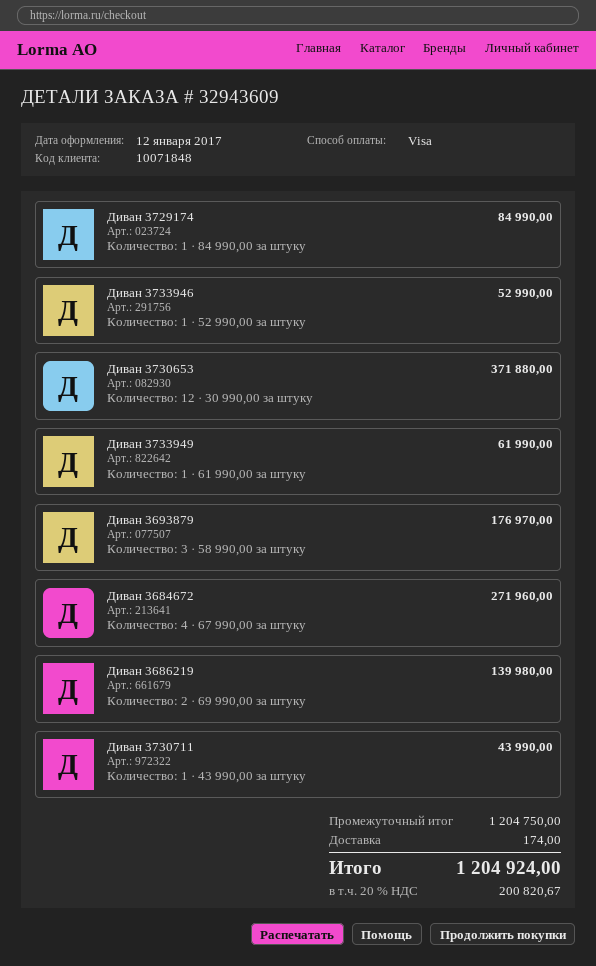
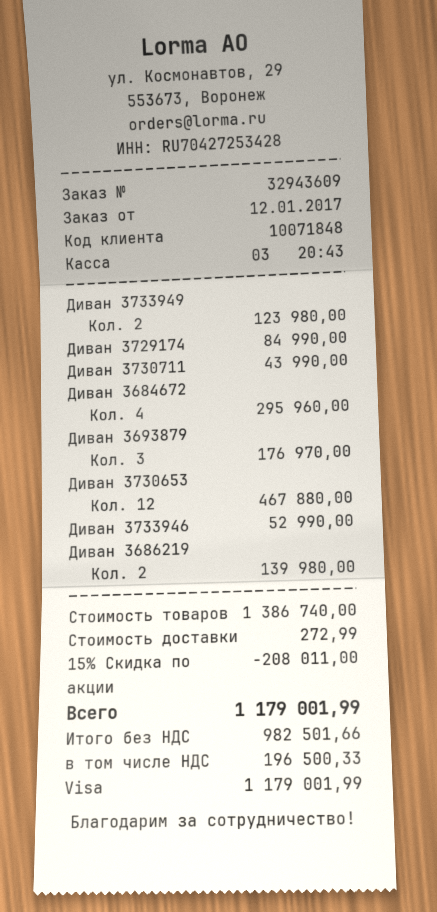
Диван 3730653: 12 for 371880.00 -> 12 for 467880.00
Диван 3733949: 1 for 61990.00 -> 2 for 123980.00
Диван 3684672: 4 for 271960.00 -> 4 for 295960.00
subtotal: 1204750.00 -> 1386740.00
discount: none -> 15% = 208011.00
shipping: 174.00 -> 272.99
tax: 200820.67 -> 196500.33
total: 1204924.00 -> 1179001.99

